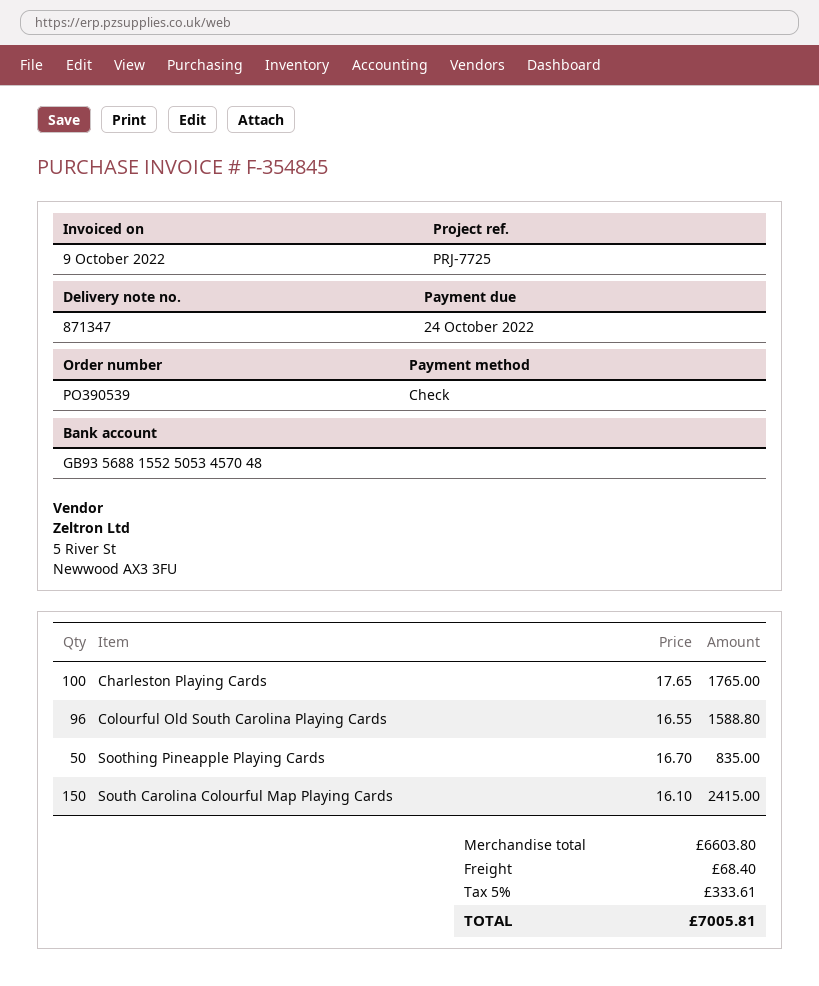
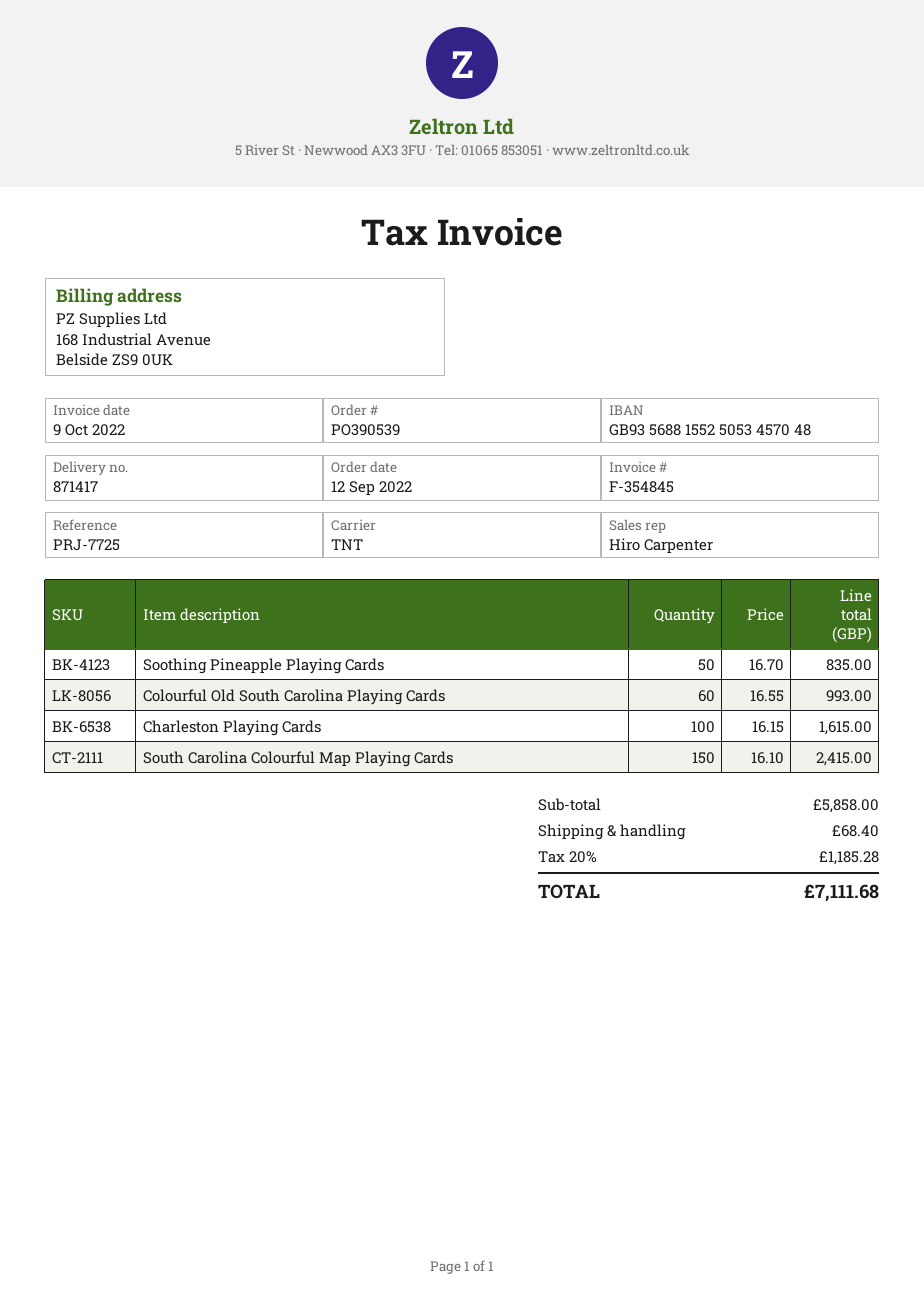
delivery note number: 871347 -> 871417
Charleston Playing Cards: 100 x 17.65 = 1765.00 -> 100 x 16.15 = 1615.00
Colourful Old South Carolina Playing Cards: 96 x 16.55 = 1588.80 -> 60 x 16.55 = 993.00
subtotal: 6603.80 -> 5858.00
tax: 5% = 333.61 -> 20% = 1185.28
total: 7005.81 -> 7111.68

